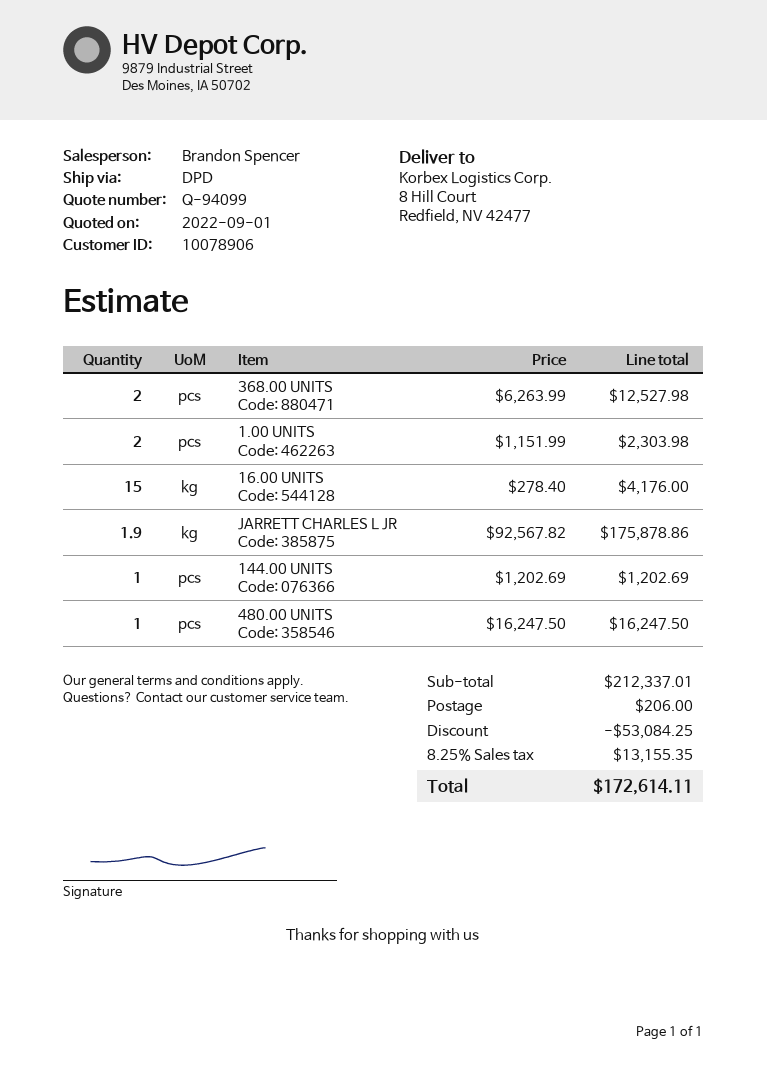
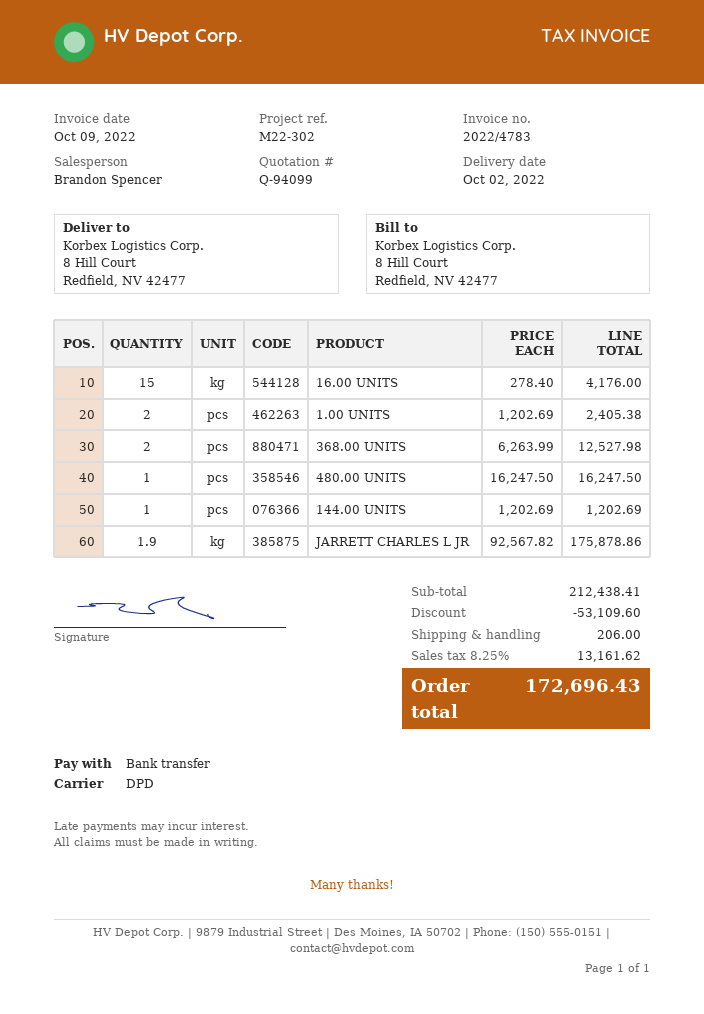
1.00 UNITS: 2 x 1151.99 = 2303.98 -> 2 x 1202.69 = 2405.38
subtotal: 212337.01 -> 212438.41
discount: 53084.25 -> 53109.60
tax: 8.25% = 13155.35 -> 8.25% = 13161.62
total: 172614.11 -> 172696.43

